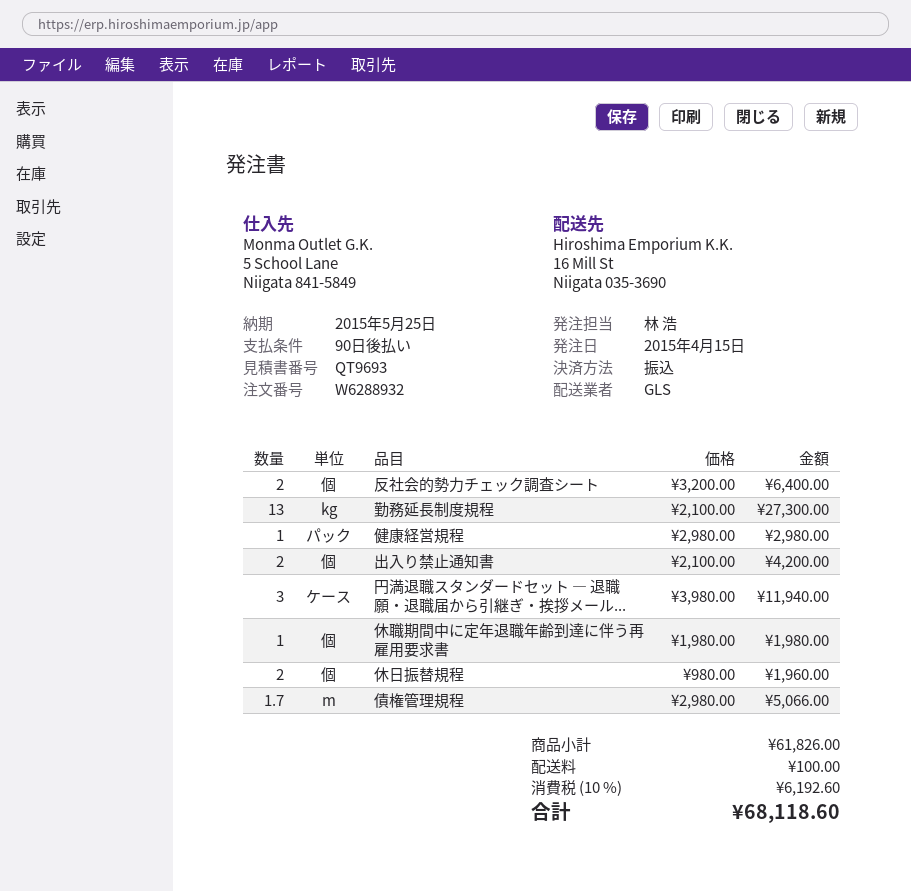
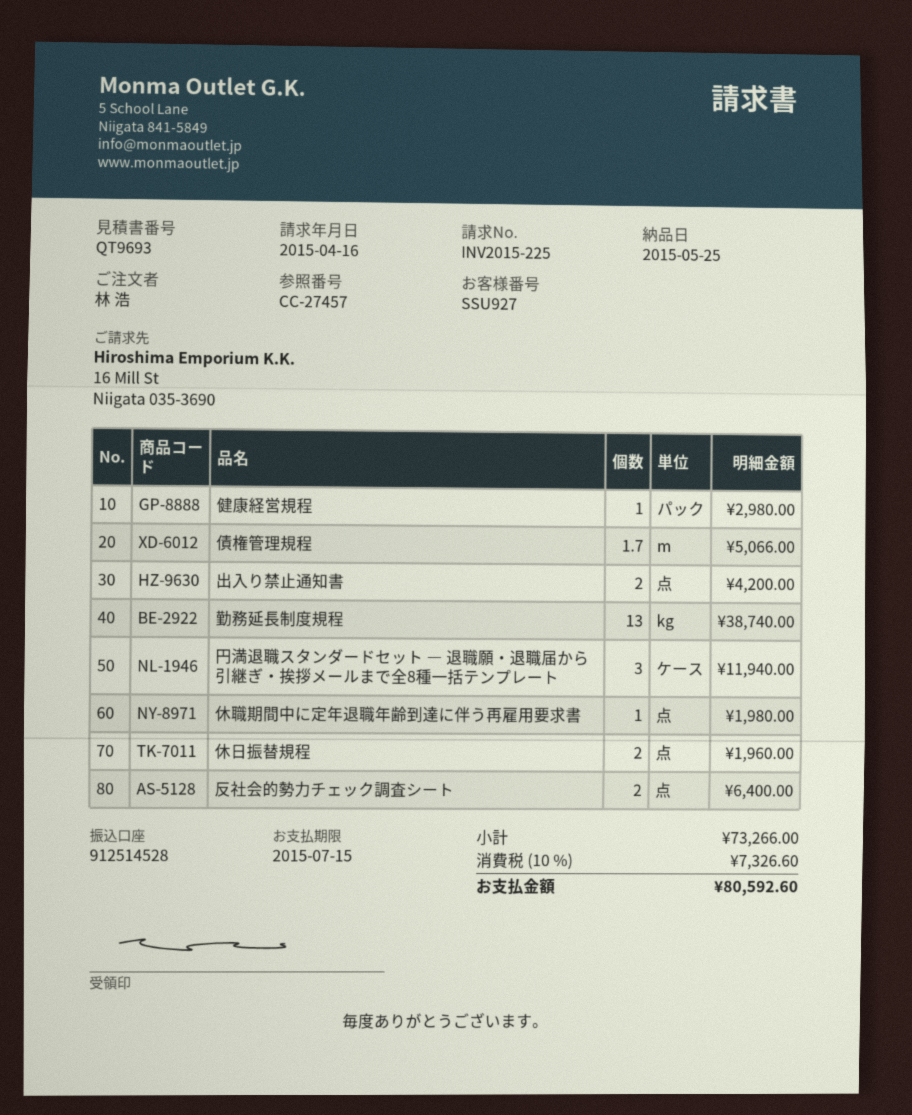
勤務延長制度規程: 13 for 27300.00 -> 13 for 38740.00
subtotal: 61826.00 -> 73266.00
shipping: 100.00 -> none
tax: 10% = 6192.60 -> 10% = 7326.60
total: 68118.60 -> 80592.60

